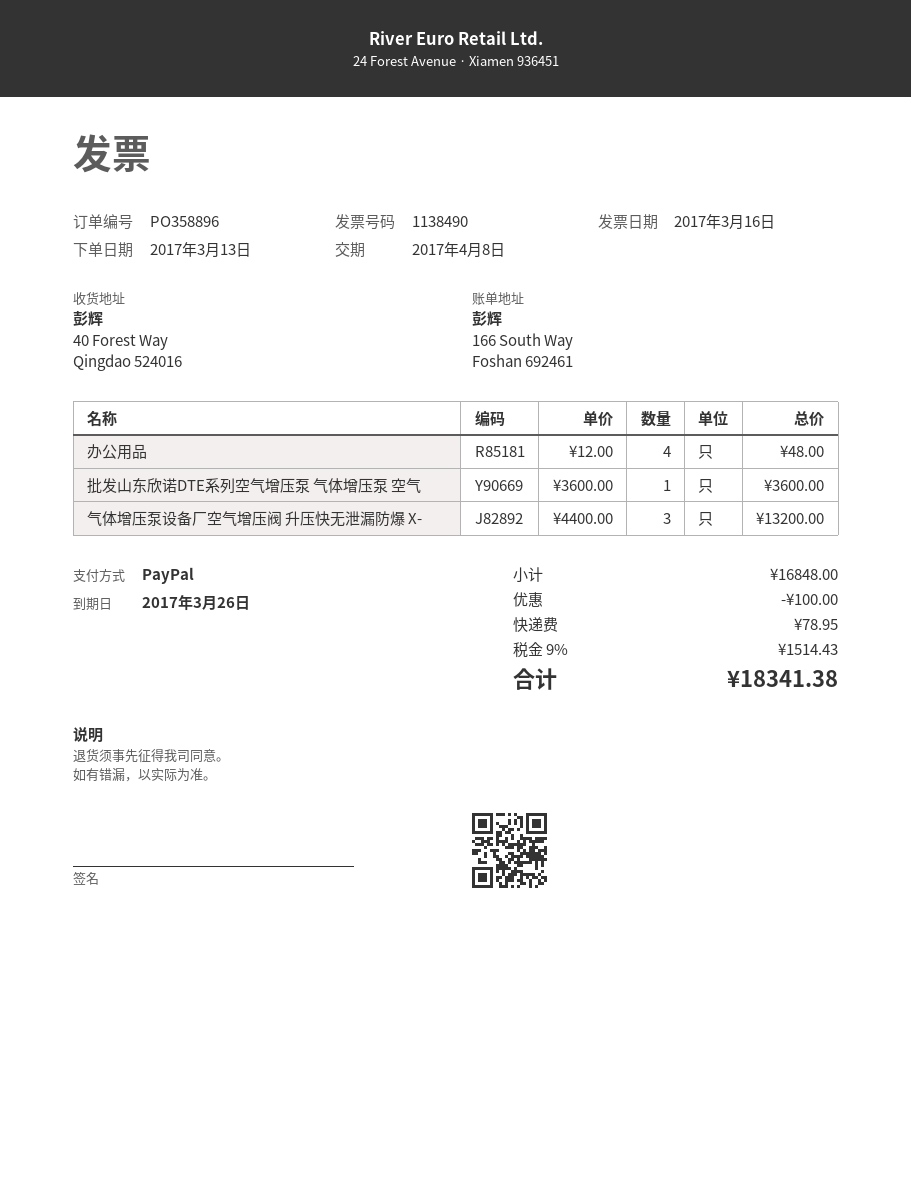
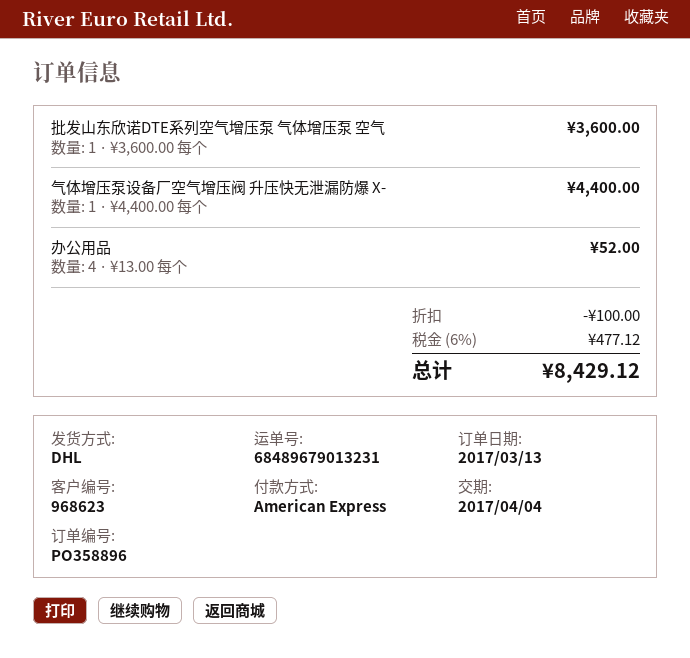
delivery date: 2017-04-08 -> 2017-04-04
payment method: PayPal -> American Express
办公用品: 4 x 12.00 = 48.00 -> 4 x 13.00 = 52.00
气体增压泵设备厂空气增压阀 升压快无泄漏防爆 X-: 3 x 4400.00 = 13200.00 -> 1 x 4400.00 = 4400.00
shipping: 78.95 -> none
tax: 9% = 1514.43 -> 6% = 477.12
total: 18341.38 -> 8429.12

